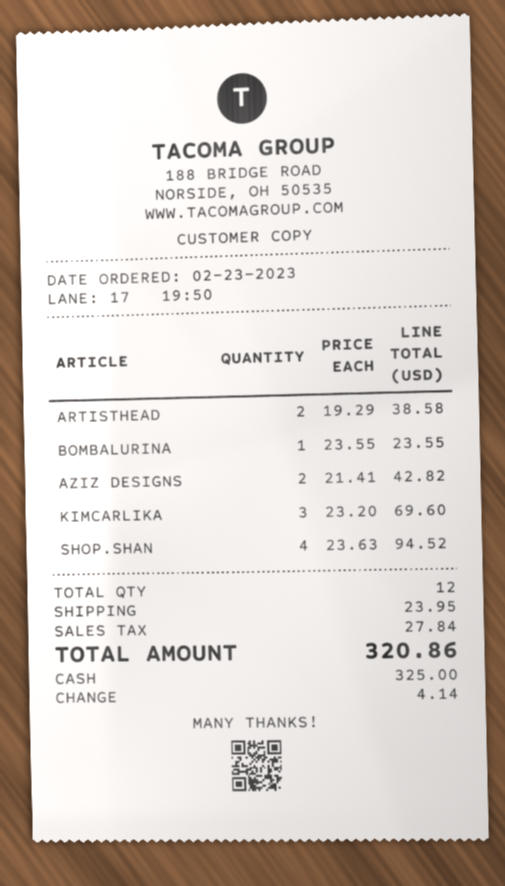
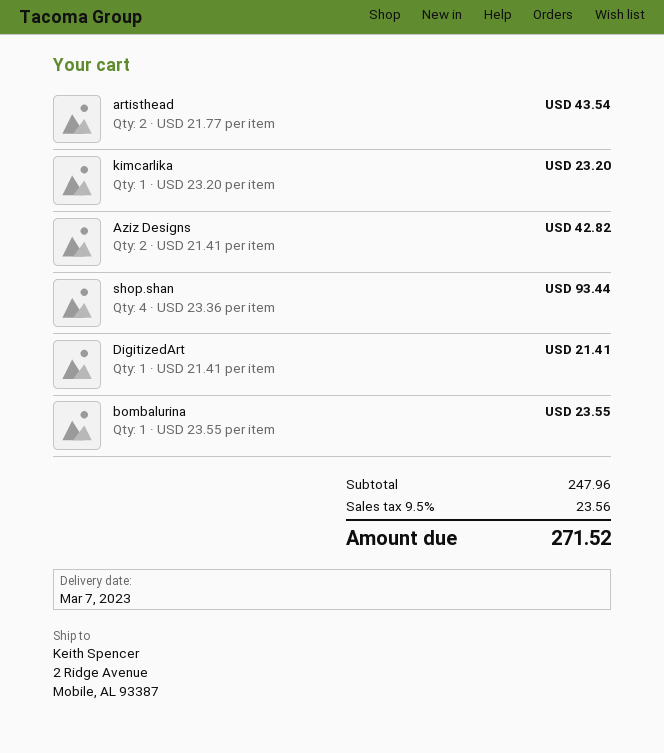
ARTISTHEAD: 2 x 19.29 = 38.58 -> 2 x 21.77 = 43.54
KIMCARLIKA: 3 x 23.20 = 69.60 -> 1 x 23.20 = 23.20
SHOP.SHAN: 4 x 23.63 = 94.52 -> 4 x 23.36 = 93.44
DigitizedArt: none -> 1 x 21.41 = 21.41
shipping: 23.95 -> none
tax: 27.84 -> 23.56
total: 320.86 -> 271.52

